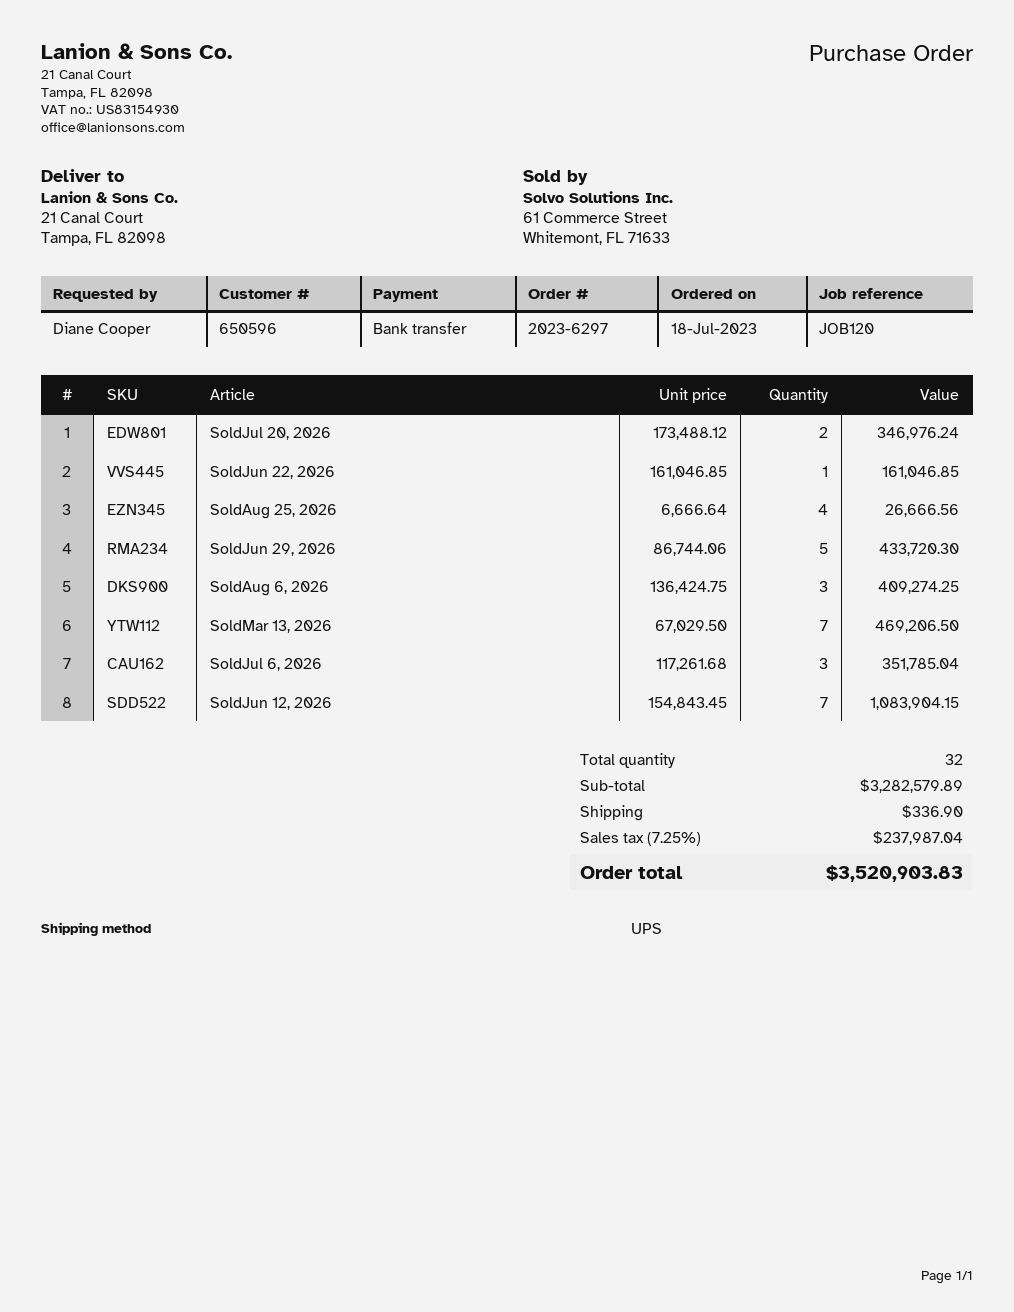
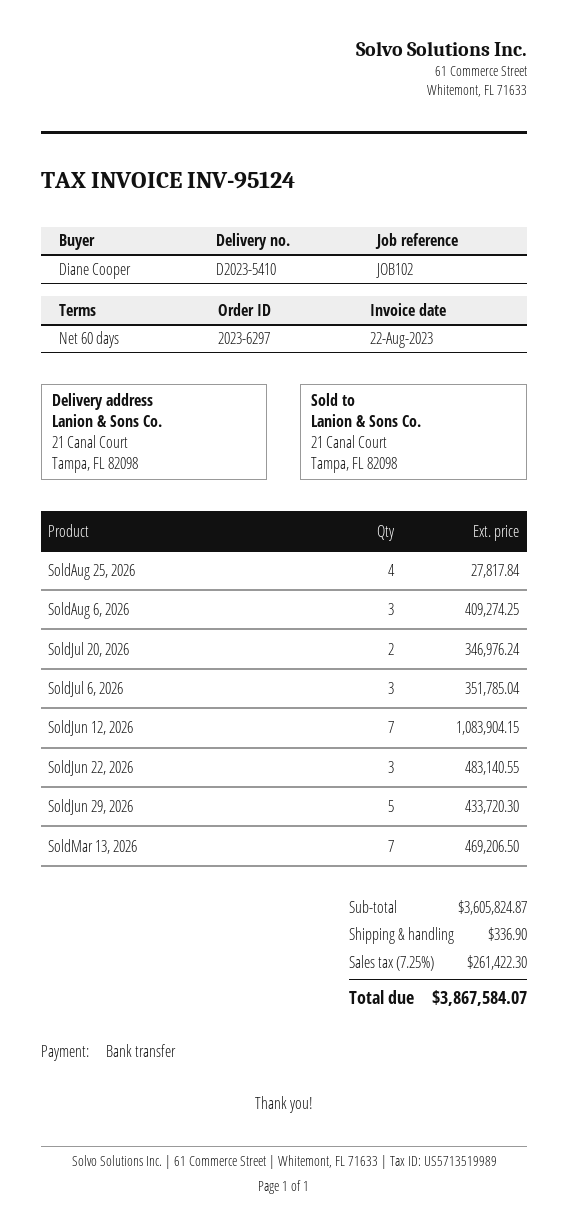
reference: JOB120 -> JOB102
SoldJun 22, 2026: 1 for 161046.85 -> 3 for 483140.55
SoldAug 25, 2026: 4 for 26666.56 -> 4 for 27817.84
subtotal: 3282579.89 -> 3605824.87
tax: 7.25% = 237987.04 -> 7.25% = 261422.30
total: 3520903.83 -> 3867584.07

